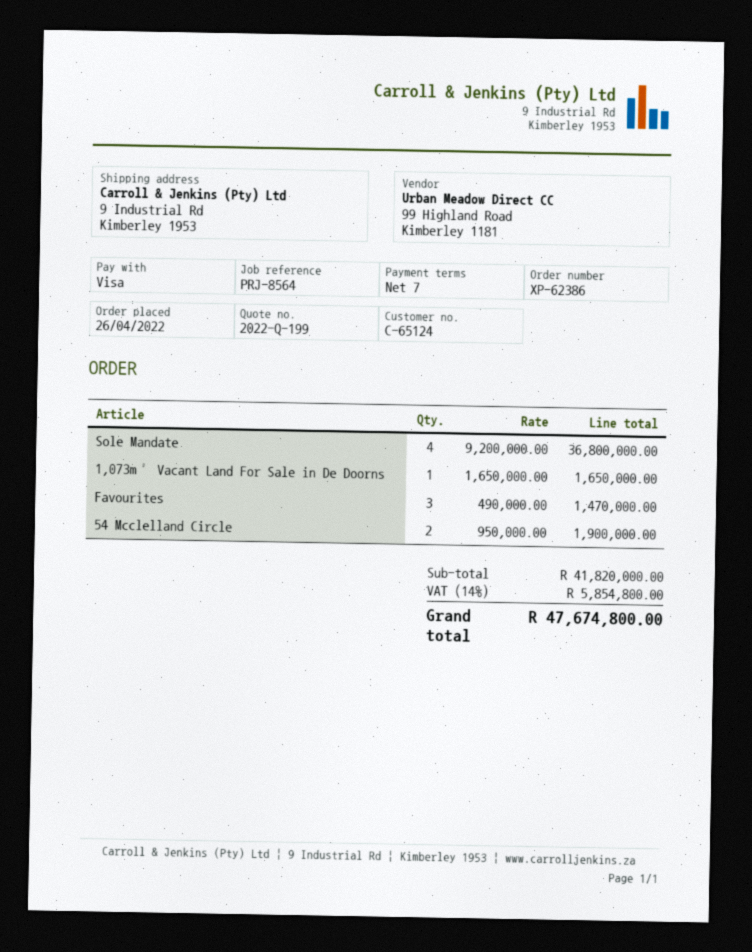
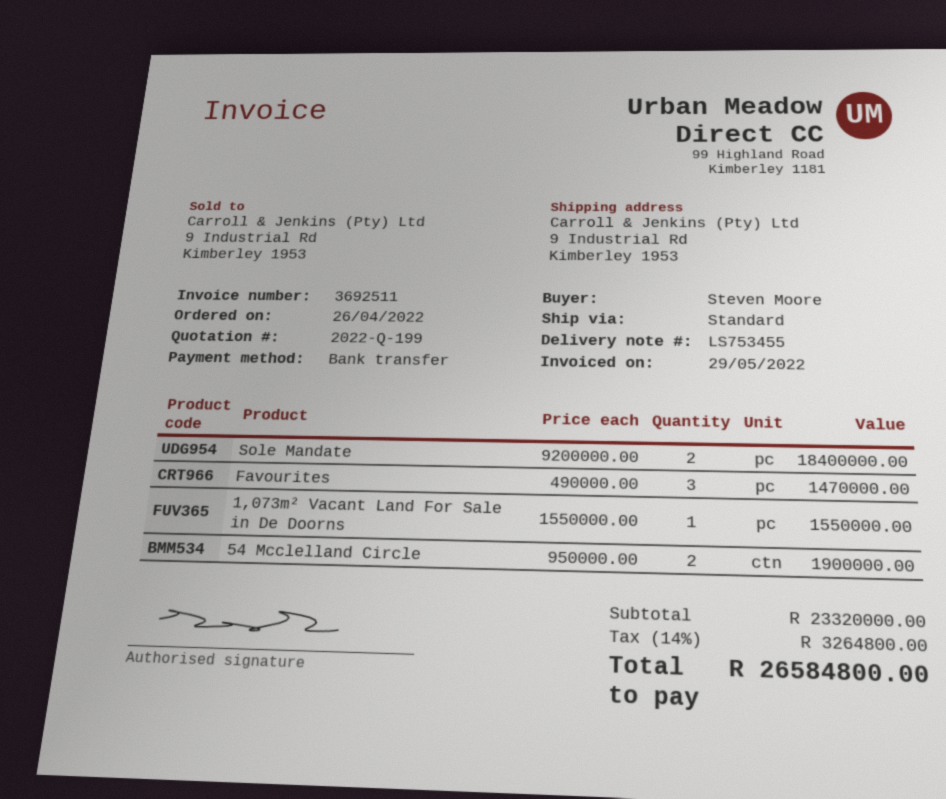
payment method: Visa -> bank transfer
Sole Mandate: 4 x 9200000.00 = 36800000.00 -> 2 x 9200000.00 = 18400000.00
1,073m² Vacant Land For Sale in De Doorns: 1 x 1650000.00 = 1650000.00 -> 1 x 1550000.00 = 1550000.00
subtotal: 41820000.00 -> 23320000.00
tax: 14% = 5854800.00 -> 14% = 3264800.00
total: 47674800.00 -> 26584800.00

